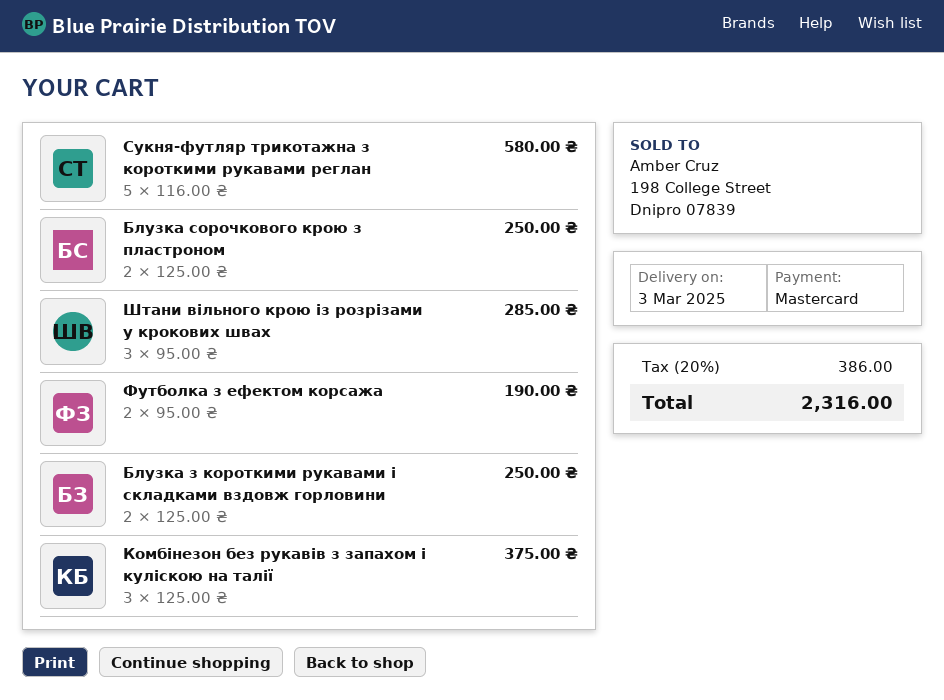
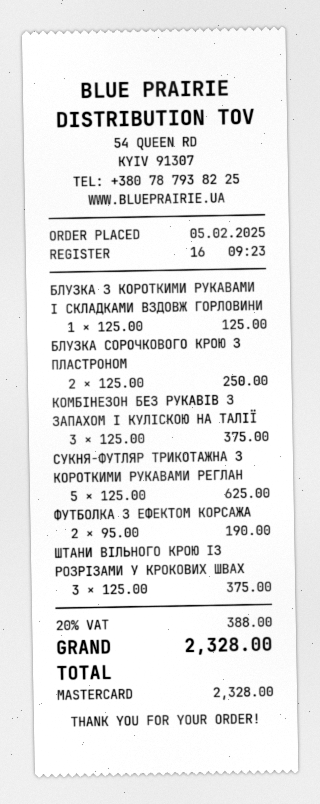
Сукня-футляр трикотажна з короткими рукавами реглан: 5 x 116.00 = 580.00 -> 5 x 125.00 = 625.00
Штани вільного крою із розрізами у крокових швах: 3 x 95.00 = 285.00 -> 3 x 125.00 = 375.00
Блузка з короткими рукавами і складками вздовж горловини: 2 x 125.00 = 250.00 -> 1 x 125.00 = 125.00
tax: 20% = 386.00 -> 20% = 388.00
total: 2316.00 -> 2328.00

